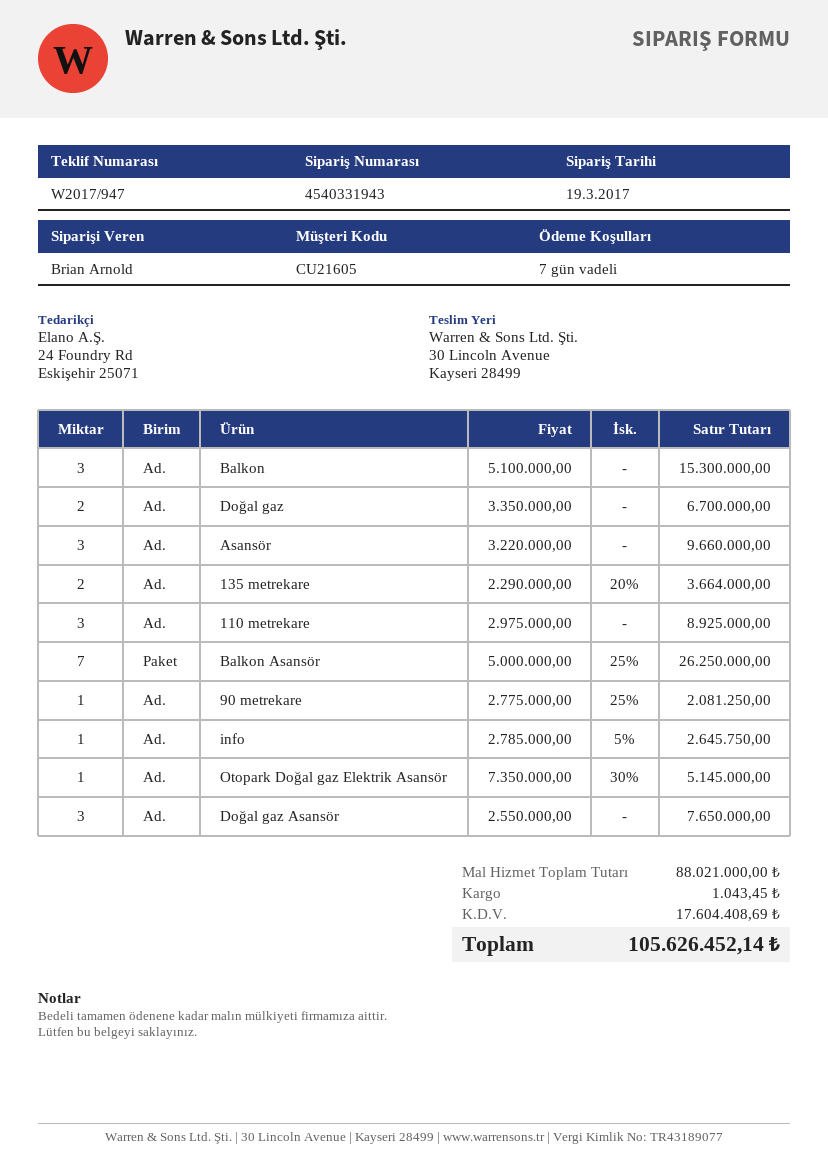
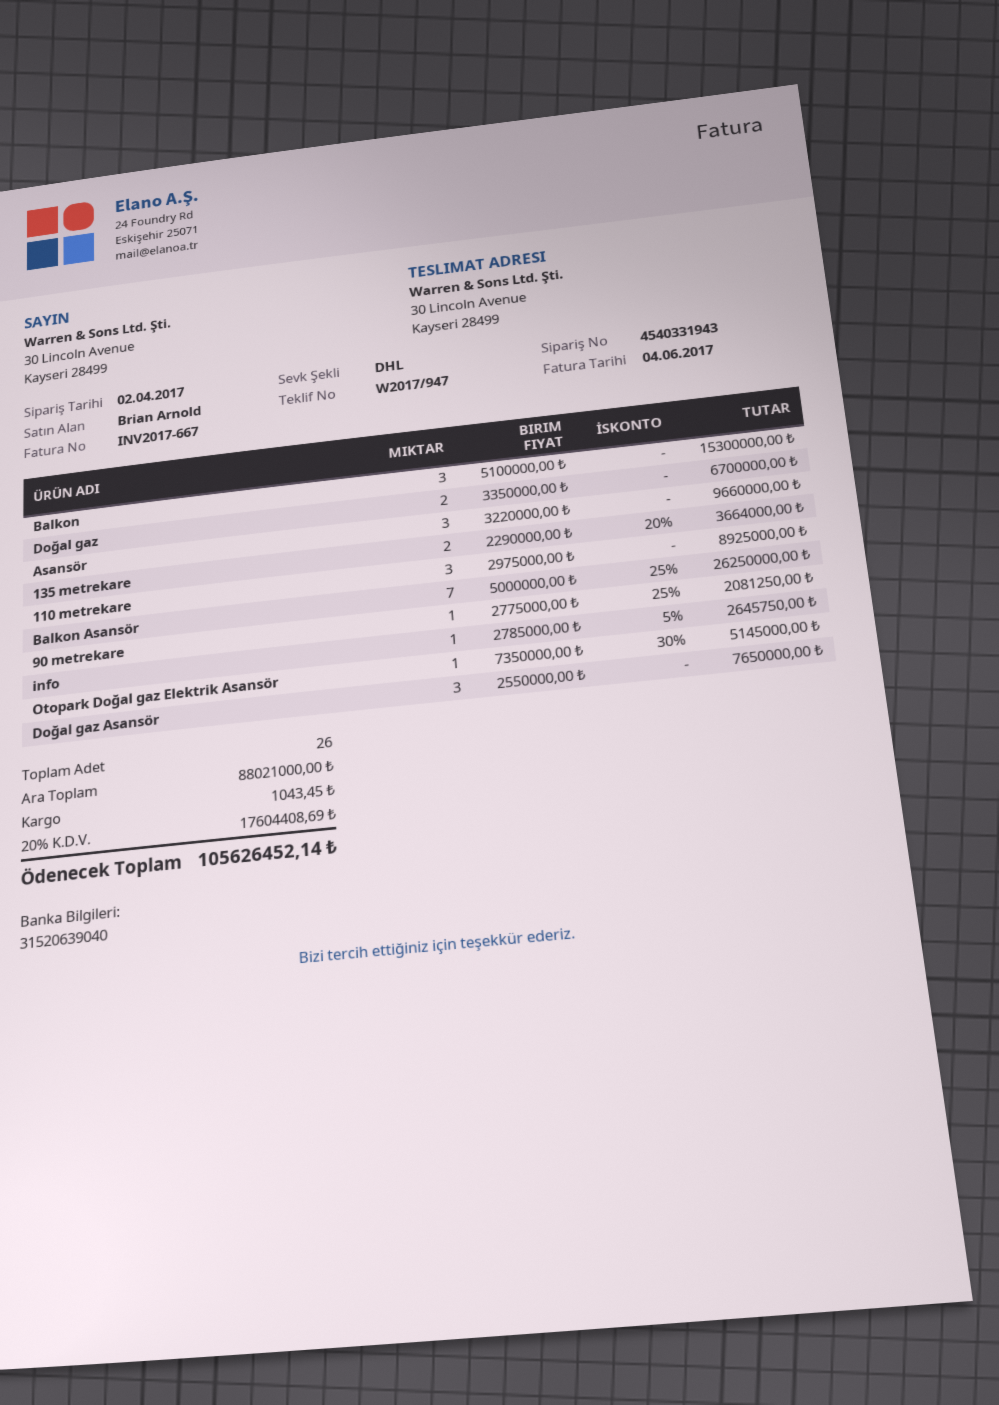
order date: 2017-03-19 -> 2017-04-02

